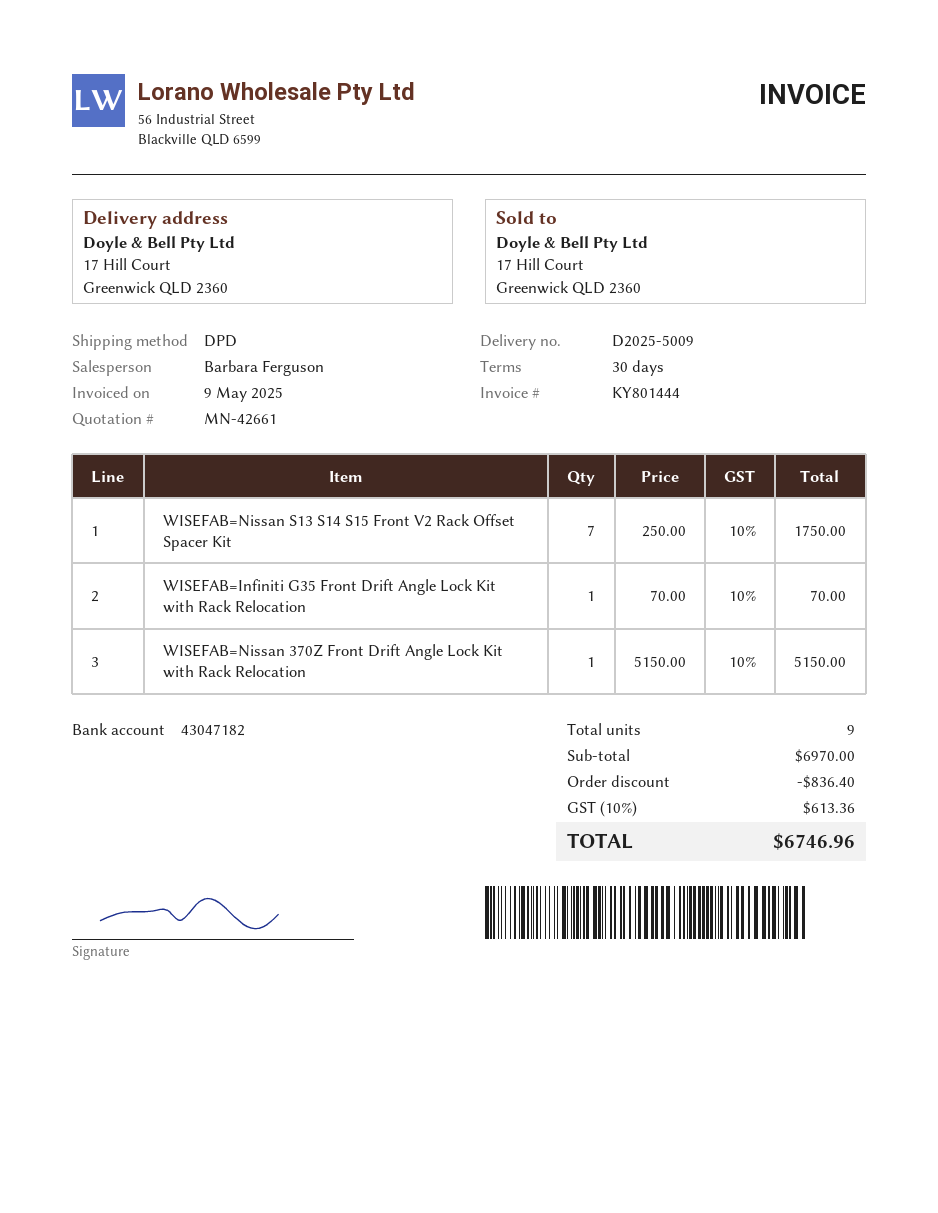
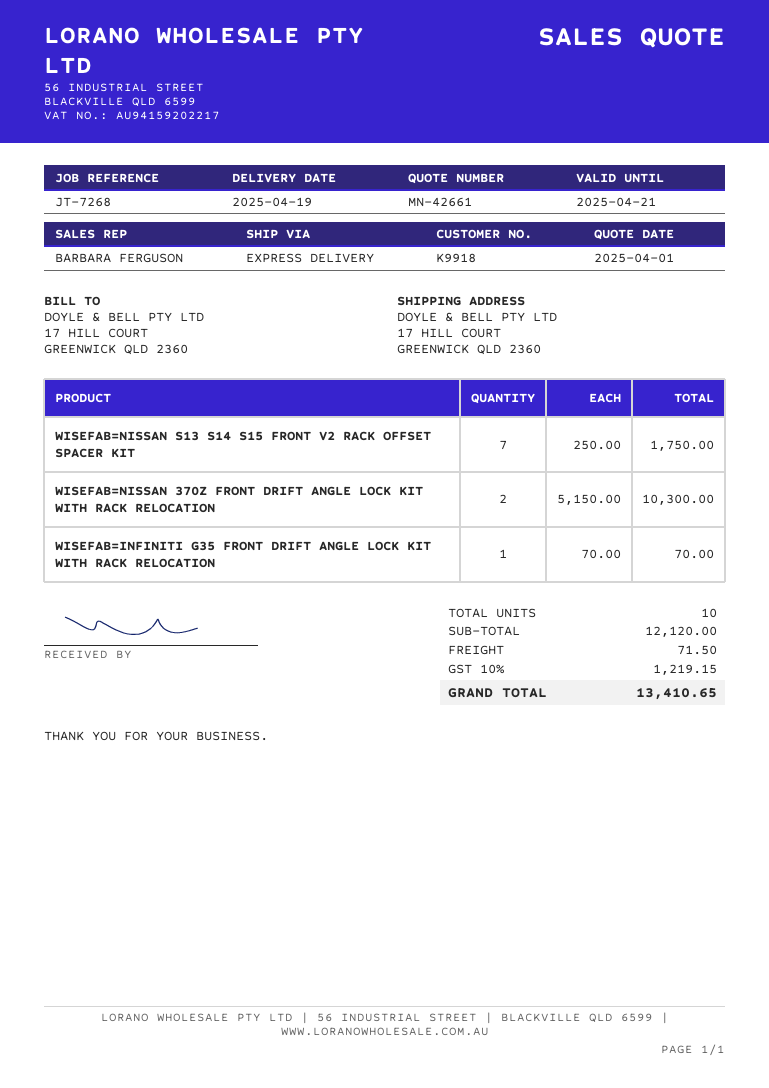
shipping method: DPD -> express
WISEFAB=Nissan 370Z Front Drift Angle Lock Kit with Rack Relocation: 1 x 5150.00 = 5150.00 -> 2 x 5150.00 = 10300.00
total quantity: 9 -> 10
subtotal: 6970.00 -> 12120.00
discount: 836.40 -> none
shipping: none -> 71.50
tax: 10% = 613.36 -> 10% = 1219.15
total: 6746.96 -> 13410.65

